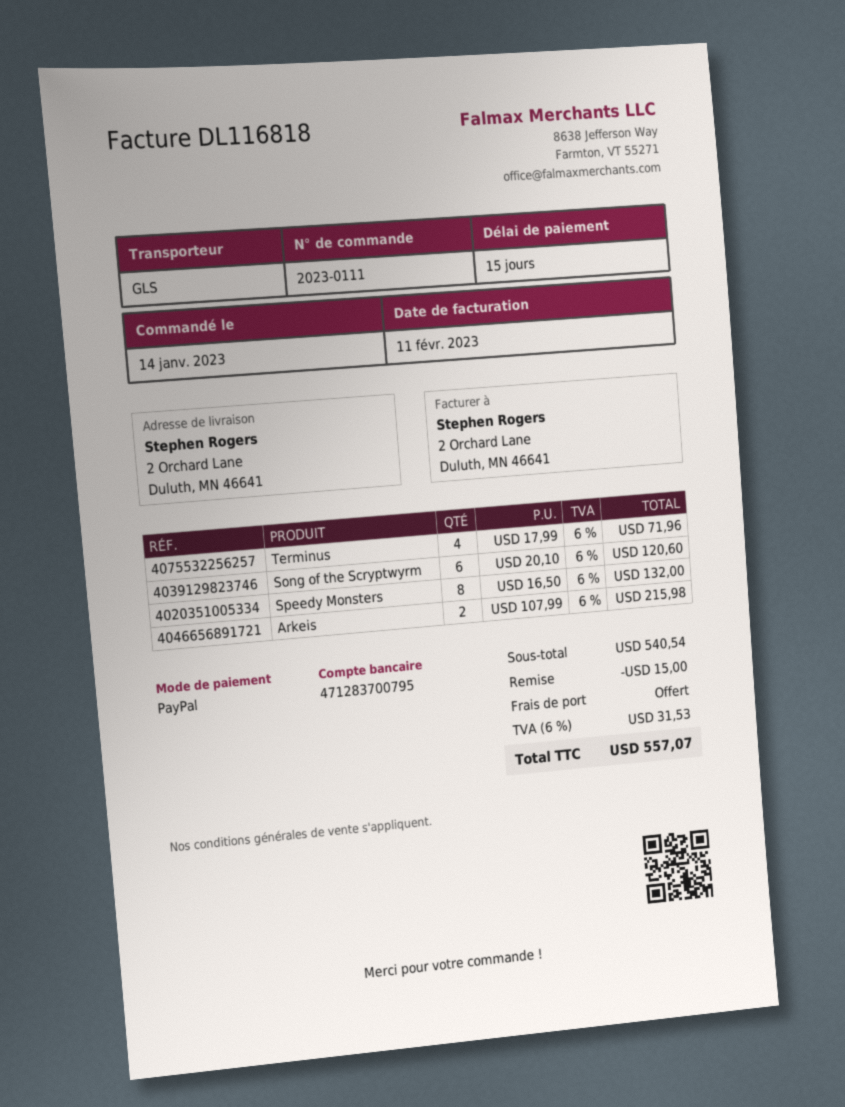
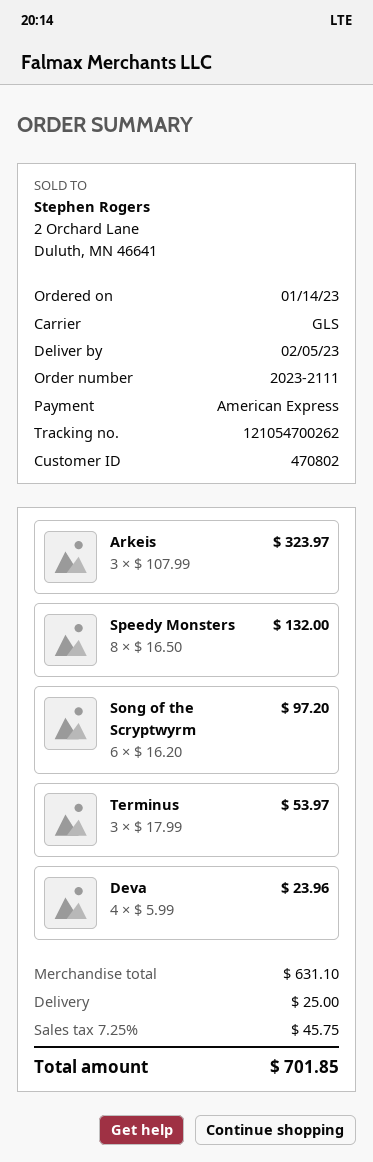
order number: 2023-0111 -> 2023-2111
payment method: PayPal -> American Express
Terminus: 4 x 17.99 = 71.96 -> 3 x 17.99 = 53.97
Song of the Scryptwyrm: 6 x 20.10 = 120.60 -> 6 x 16.20 = 97.20
Arkeis: 2 x 107.99 = 215.98 -> 3 x 107.99 = 323.97
Deva: none -> 4 x 5.99 = 23.96
subtotal: 540.54 -> 631.10
discount: 15.00 -> none
shipping: 0.00 -> 25.00
tax: 6% = 31.53 -> 7.25% = 45.75
total: 557.07 -> 701.85

